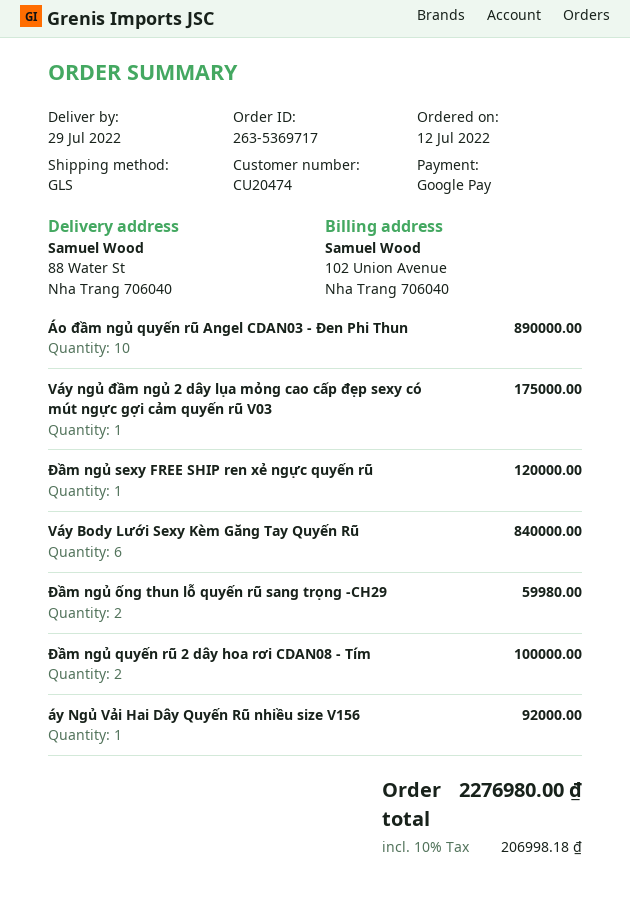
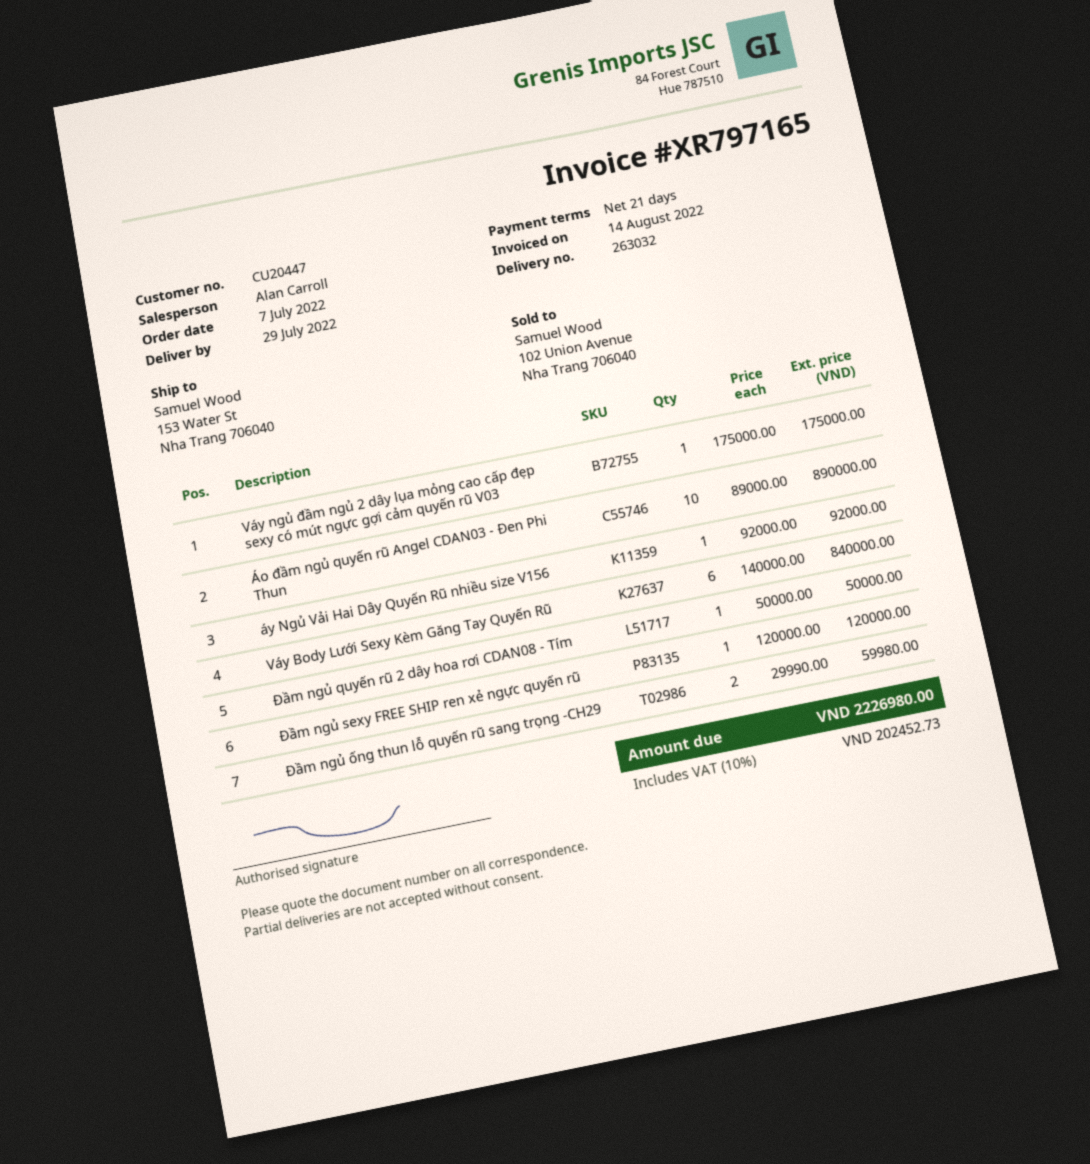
order date: 2022-07-12 -> 2022-07-07
customer number: CU20474 -> CU20447
ship to: 88 Water St, Nha Trang 706040 -> 153 Water St, Nha Trang 706040
Đầm ngủ quyến rũ 2 dây hoa rơi CDAN08 - Tím: 2 for 100000.00 -> 1 for 50000.00
tax: 10% = 206998.18 -> 10% = 202452.73
total: 2276980.00 -> 2226980.00

